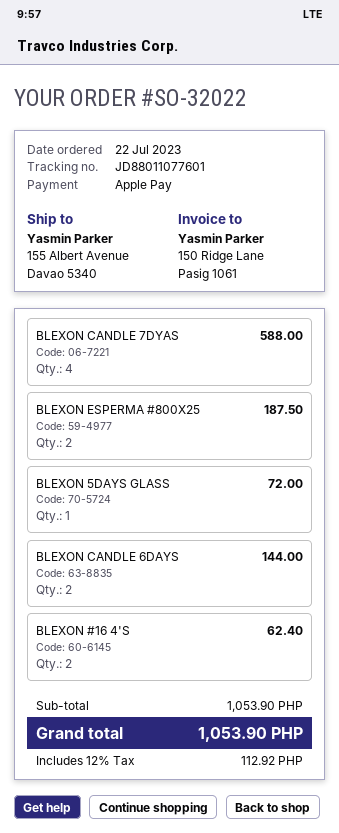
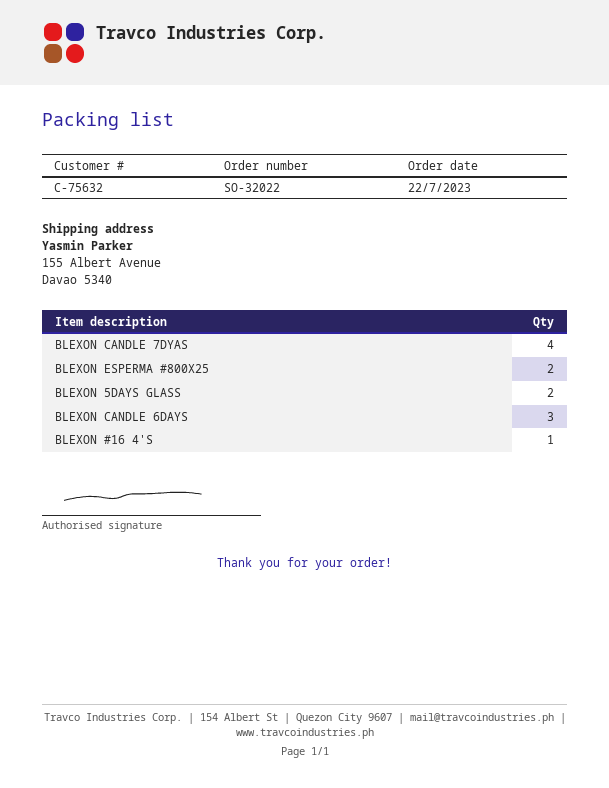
BLEXON 5DAYS GLASS: 1 -> 2
BLEXON CANDLE 6DAYS: 2 -> 3
BLEXON #16 4'S: 2 -> 1

